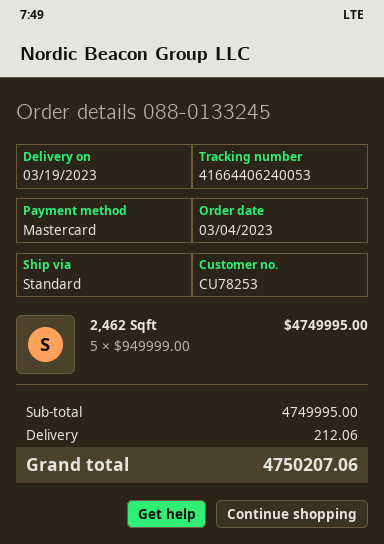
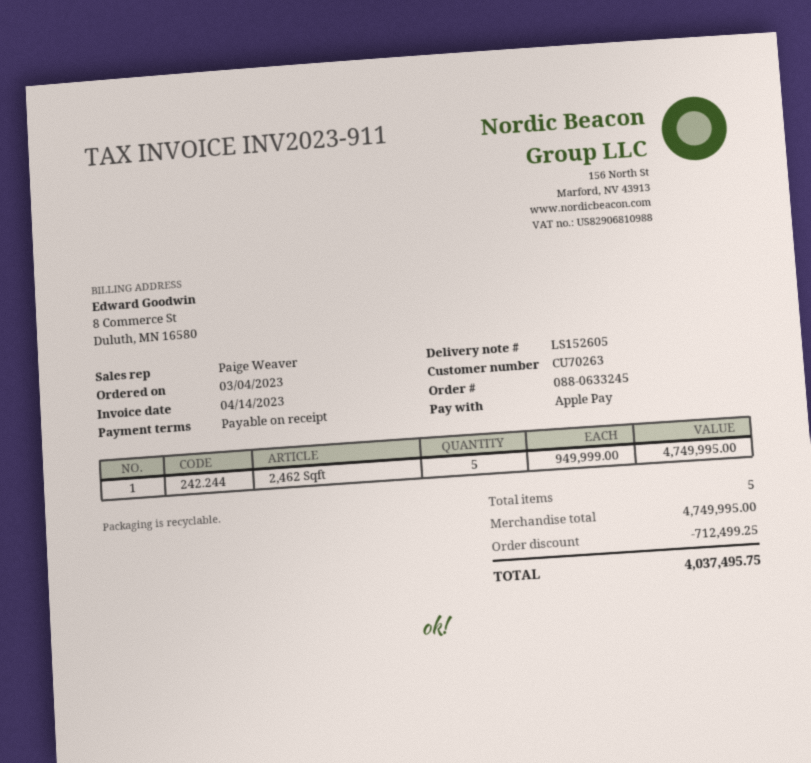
order number: 088-0133245 -> 088-0633245
customer number: CU78253 -> CU70263
payment method: Mastercard -> Apple Pay
discount: none -> 712499.25
shipping: 212.06 -> none
total: 4750207.06 -> 4037495.75

